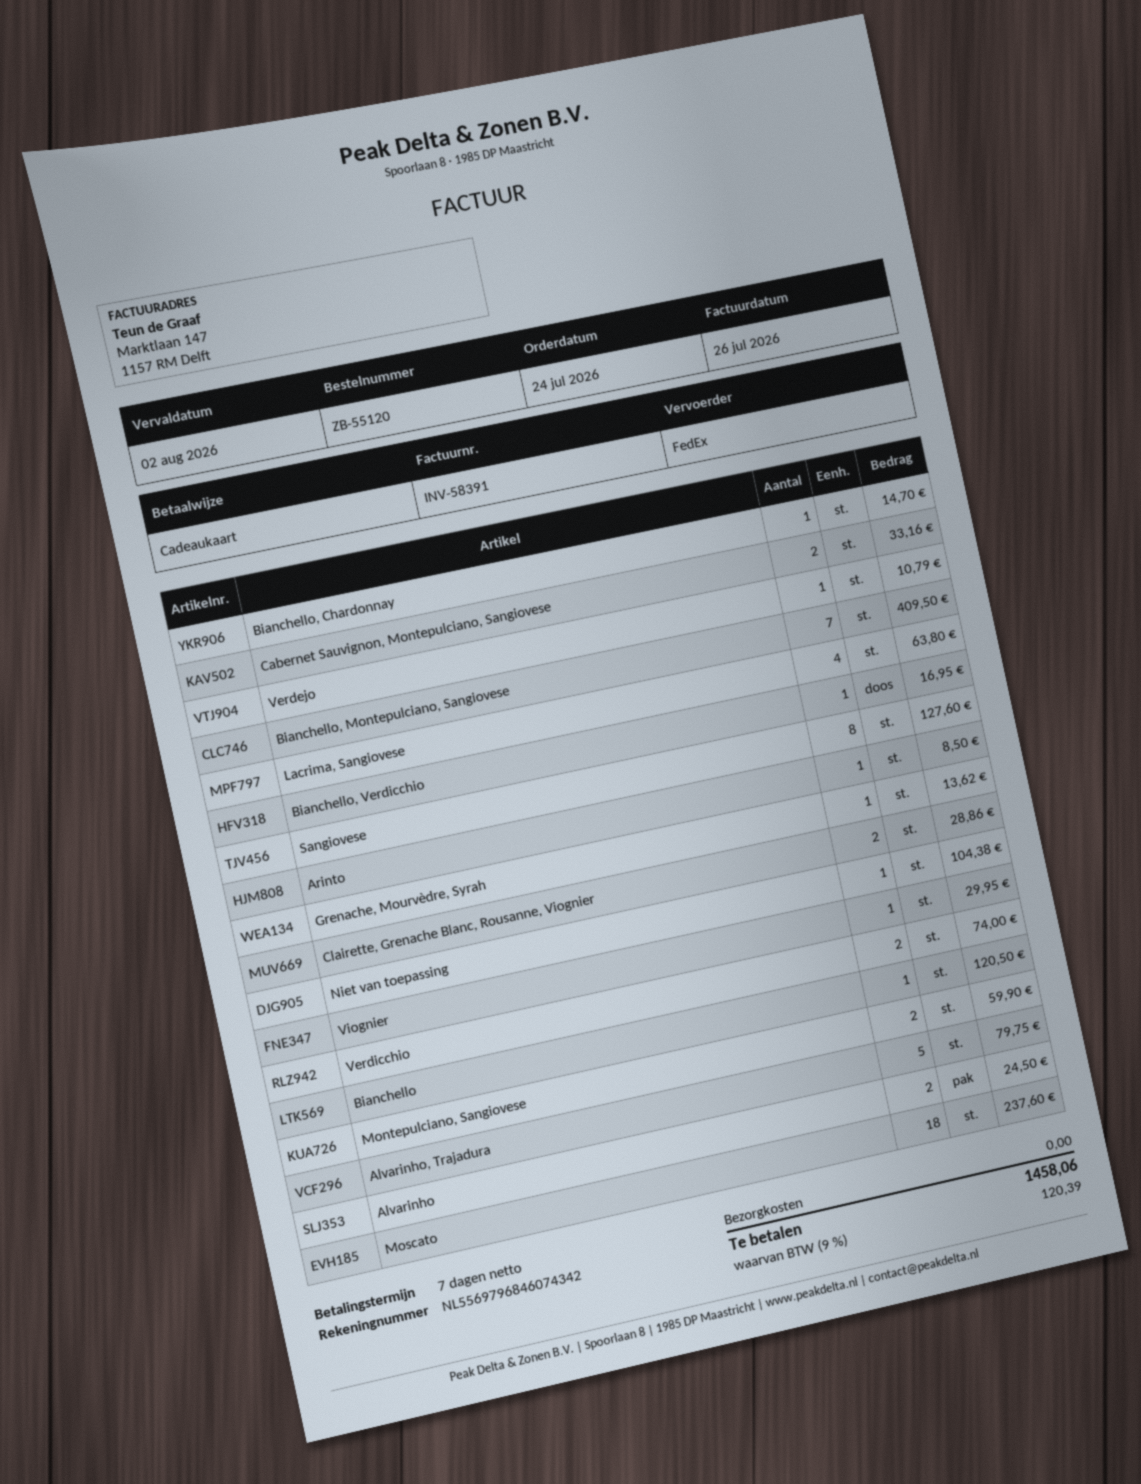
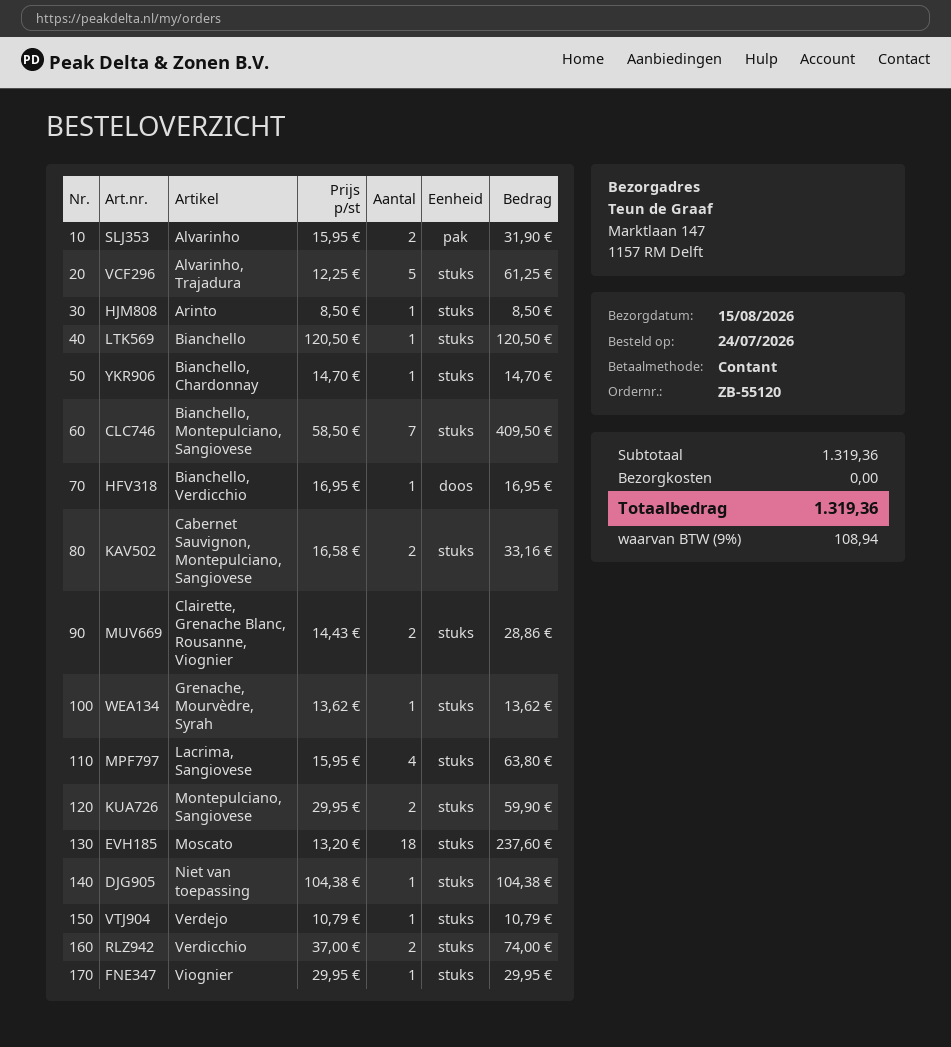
payment method: gift card -> cash
Sangiovese: 8 for 127.60 -> none
Alvarinho, Trajadura: 5 for 79.75 -> 5 for 61.25
Alvarinho: 2 for 24.50 -> 2 for 31.90
tax: 9% = 120.39 -> 9% = 108.94
total: 1458.06 -> 1319.36

